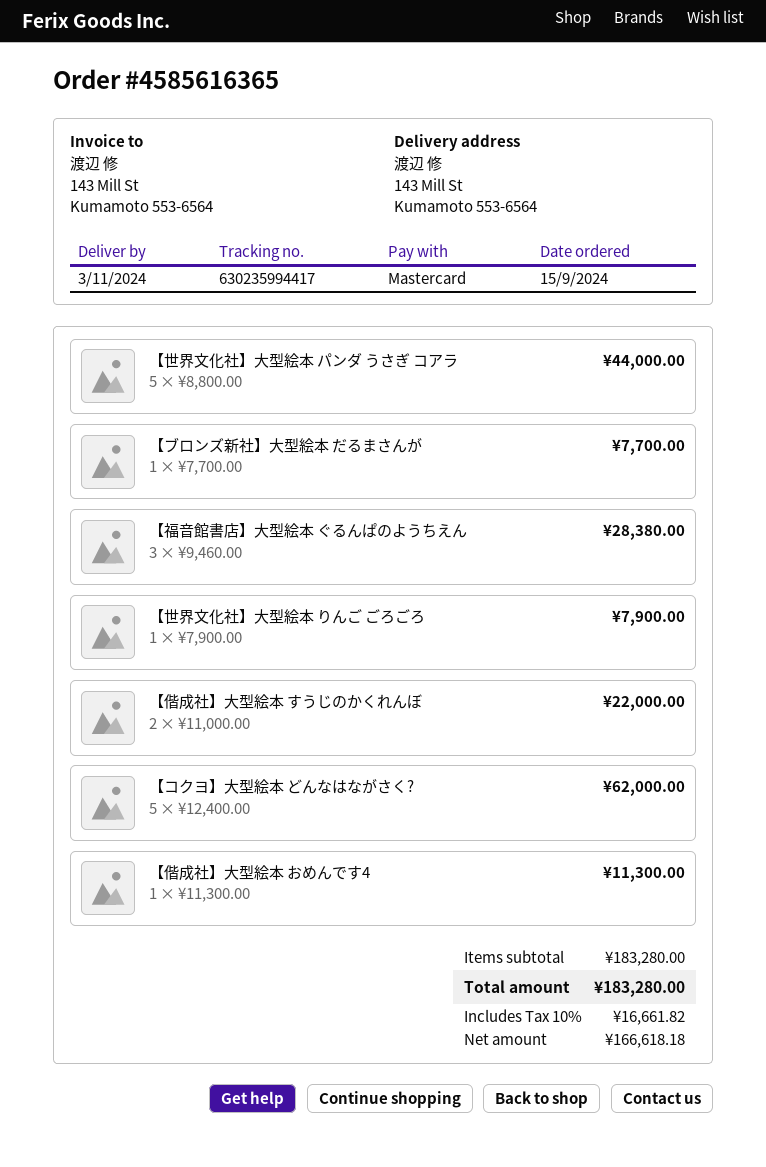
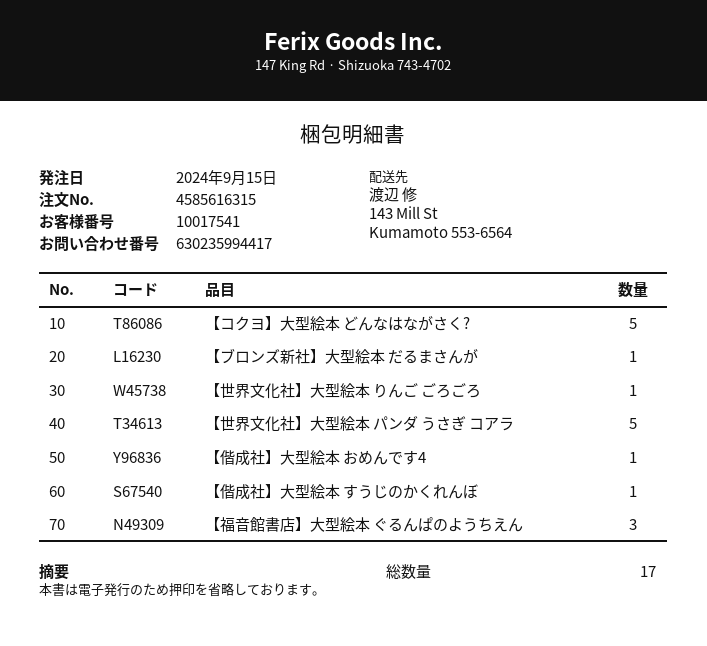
order number: 4585616365 -> 4585616315
【偕成社】大型絵本 すうじのかくれんぼ: 2 -> 1

